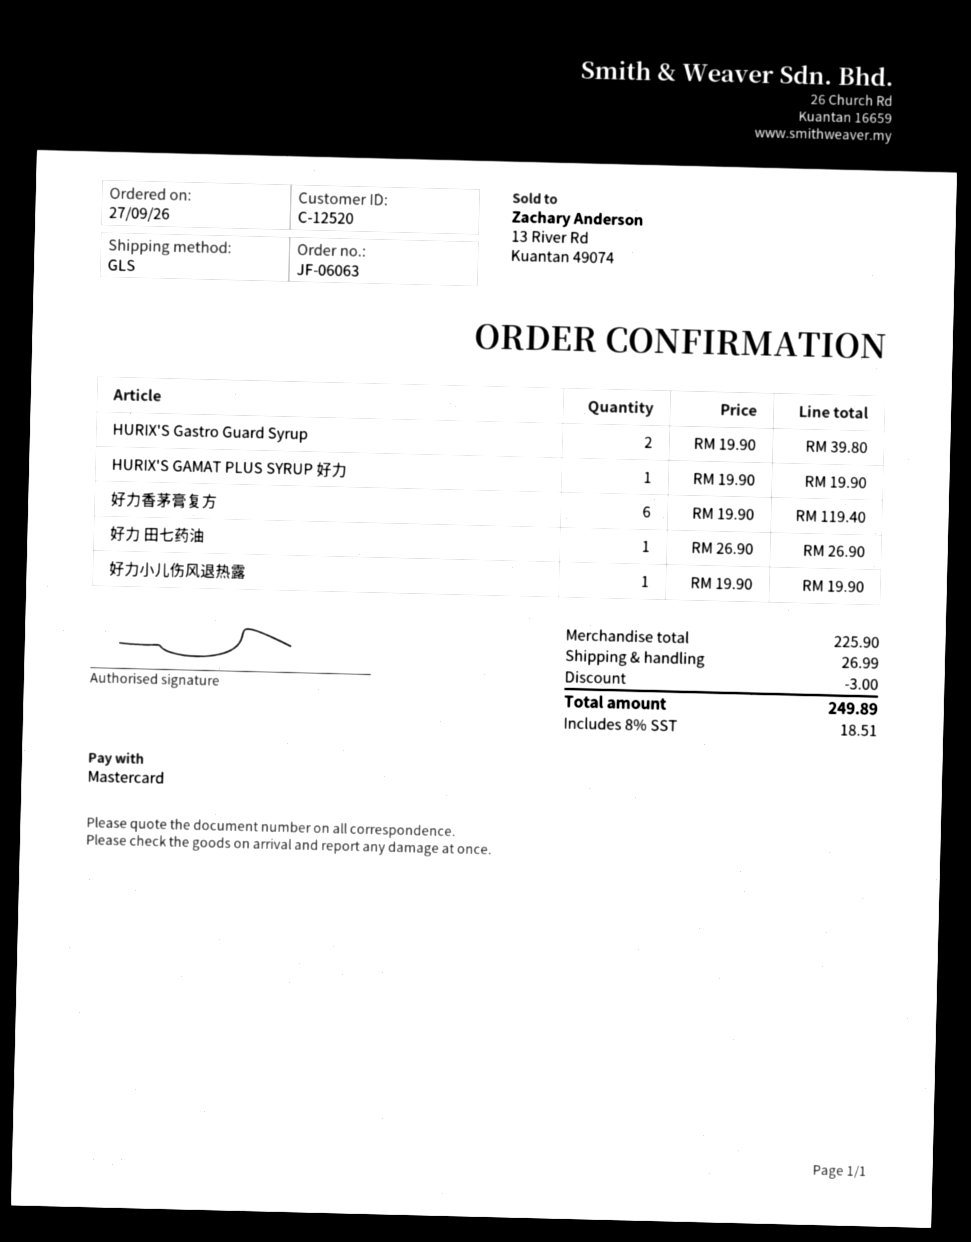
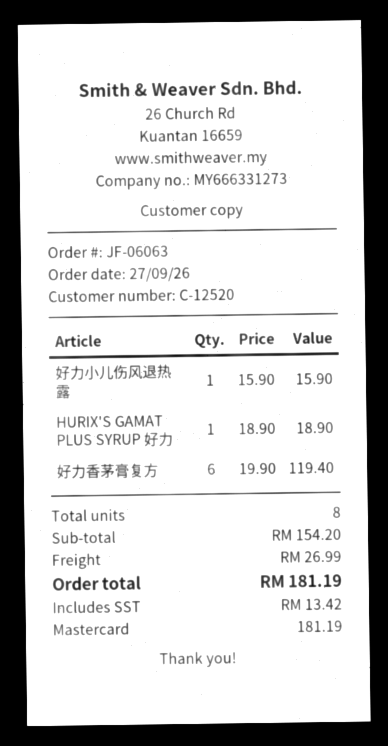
HURIX'S Gastro Guard Syrup: 2 x 19.90 = 39.80 -> none
HURIX'S GAMAT PLUS SYRUP 好力: 1 x 19.90 = 19.90 -> 1 x 18.90 = 18.90
好力 田七药油: 1 x 26.90 = 26.90 -> none
好力小儿伤风退热露: 1 x 19.90 = 19.90 -> 1 x 15.90 = 15.90
subtotal: 225.90 -> 154.20
discount: 3.00 -> none
tax: 18.51 -> 13.42
total: 249.89 -> 181.19

